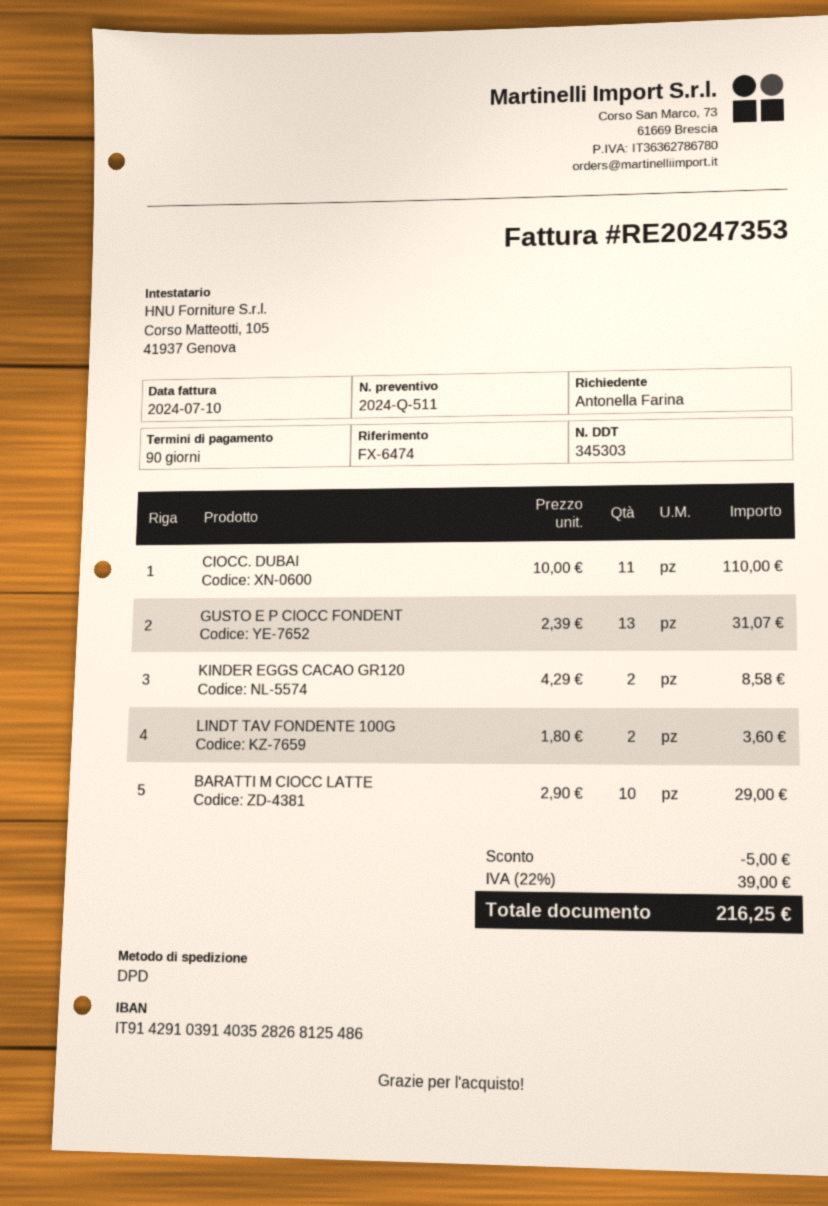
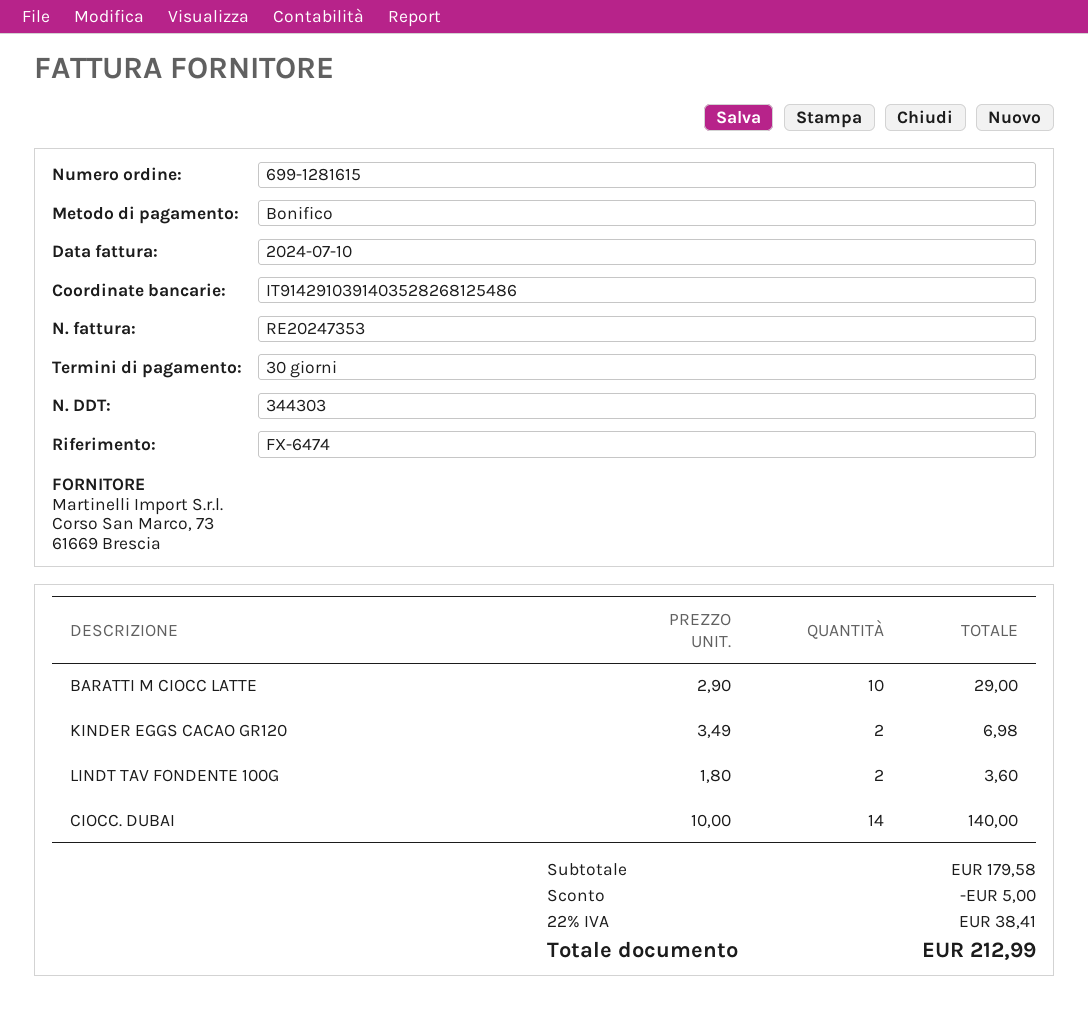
delivery note number: 345303 -> 344303
payment terms: 90 days -> 30 days
CIOCC. DUBAI: 11 x 10.00 = 110.00 -> 14 x 10.00 = 140.00
GUSTO E P CIOCC FONDENT: 13 x 2.39 = 31.07 -> none
KINDER EGGS CACAO GR120: 2 x 4.29 = 8.58 -> 2 x 3.49 = 6.98
tax: 22% = 39.00 -> 22% = 38.41
total: 216.25 -> 212.99

